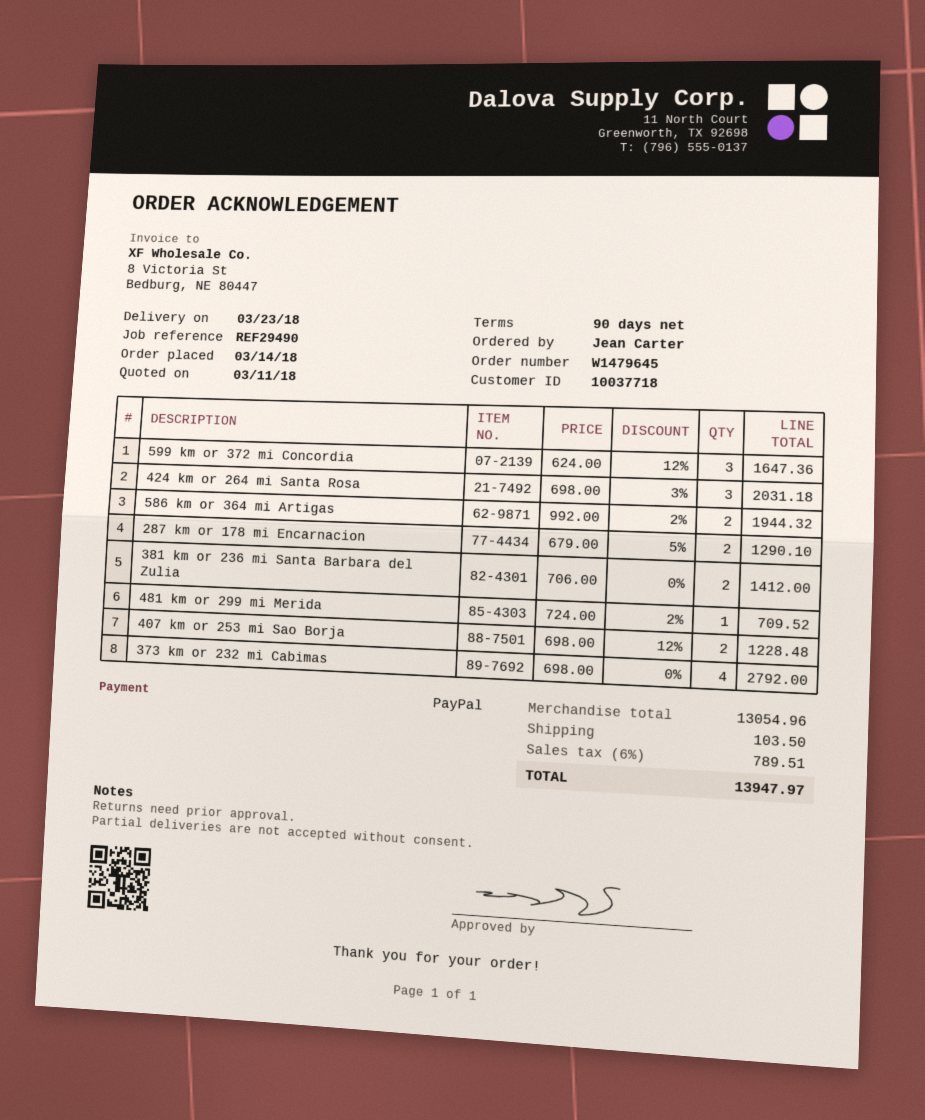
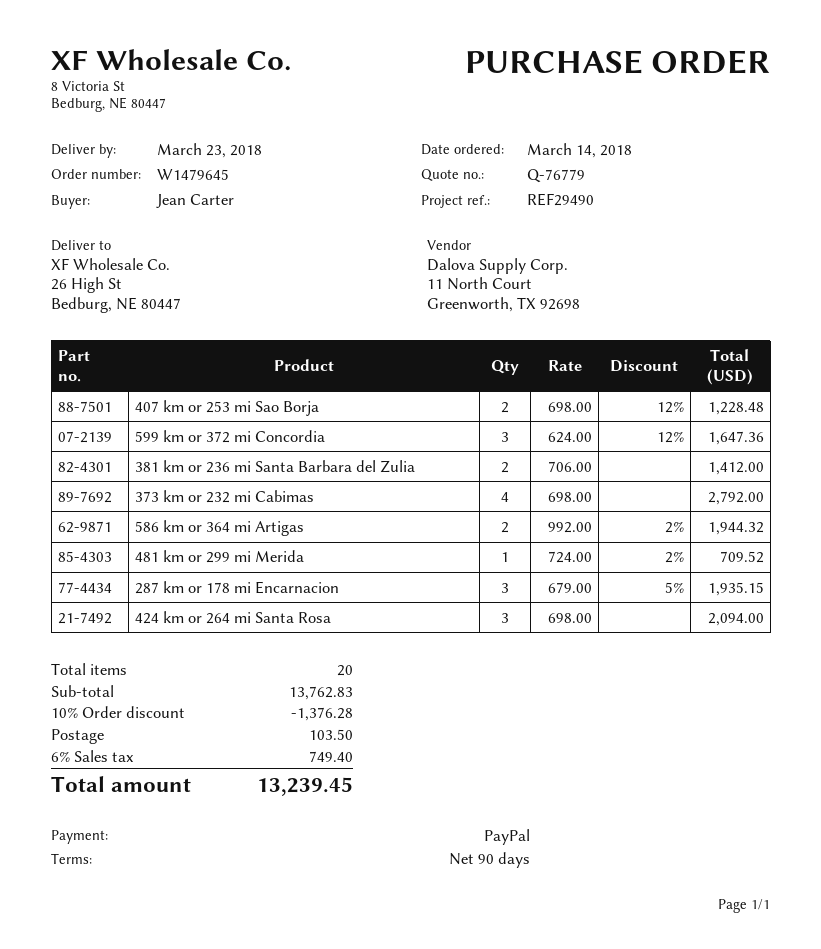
424 km or 264 mi Santa Rosa: 3 x 698.00 - 3% = 2031.18 -> 3 x 698.00 = 2094.00
287 km or 178 mi Encarnacion: 2 x 679.00 - 5% = 1290.10 -> 3 x 679.00 - 5% = 1935.15
subtotal: 13054.96 -> 13762.83
discount: none -> 10% = 1376.28
tax: 6% = 789.51 -> 6% = 749.40
total: 13947.97 -> 13239.45

